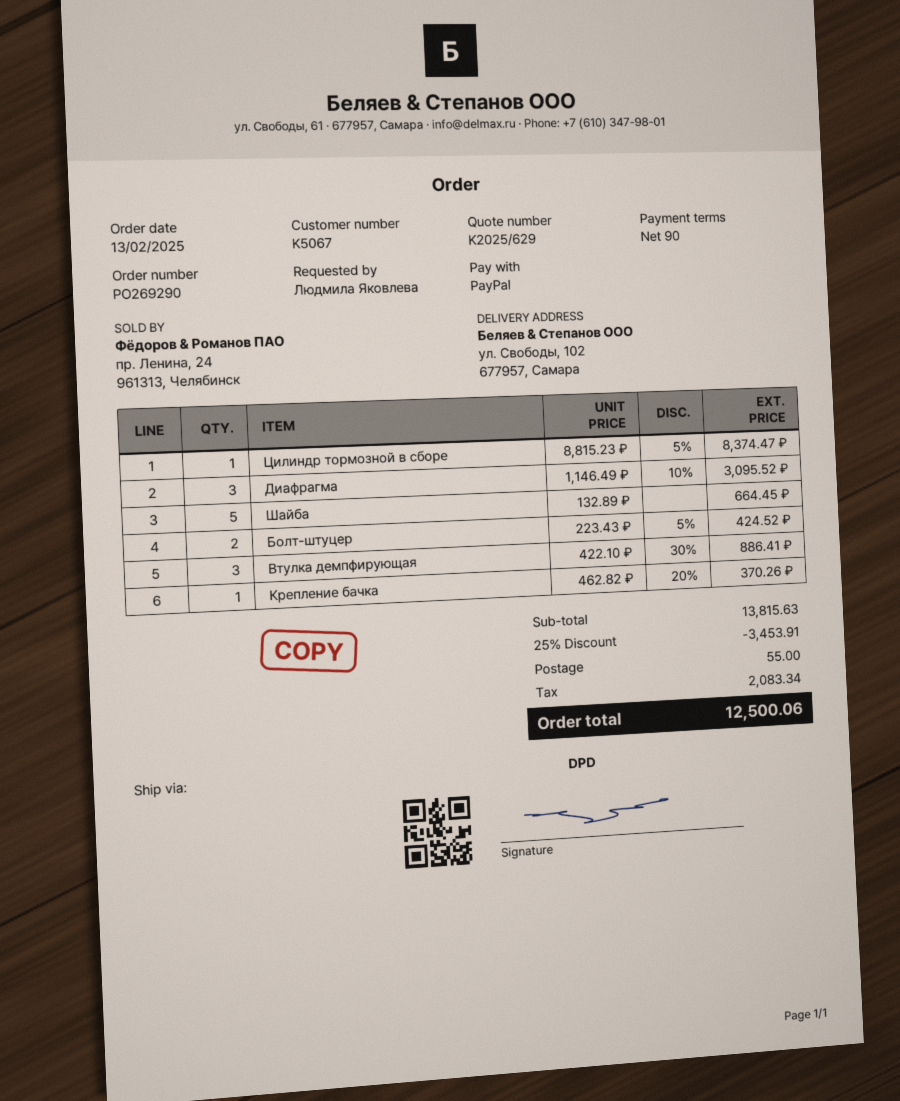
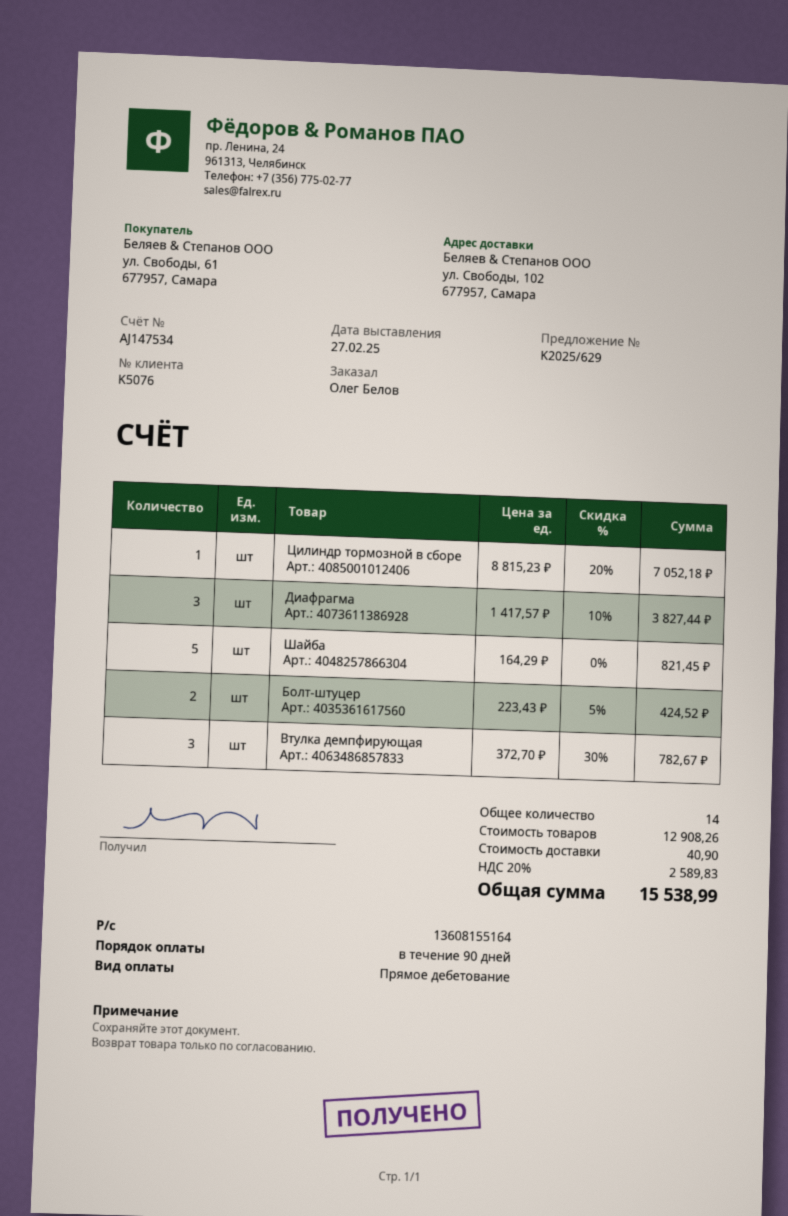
customer number: K5067 -> K5076
ordered by: Людмила Яковлева -> Олег Белов
payment method: PayPal -> direct debit
Цилиндр тормозной в сборе: 1 x 8815.23 - 5% = 8374.47 -> 1 x 8815.23 - 20% = 7052.18
Диафрагма: 3 x 1146.49 - 10% = 3095.52 -> 3 x 1417.57 - 10% = 3827.44
Шайба: 5 x 132.89 = 664.45 -> 5 x 164.29 = 821.45
Втулка демпфирующая: 3 x 422.10 - 30% = 886.41 -> 3 x 372.70 - 30% = 782.67
Крепление бачка: 1 x 462.82 - 20% = 370.26 -> none
subtotal: 13815.63 -> 12908.26
discount: 25% = 3453.91 -> none
shipping: 55.00 -> 40.90
tax: 2083.34 -> 2589.83
total: 12500.06 -> 15538.99

